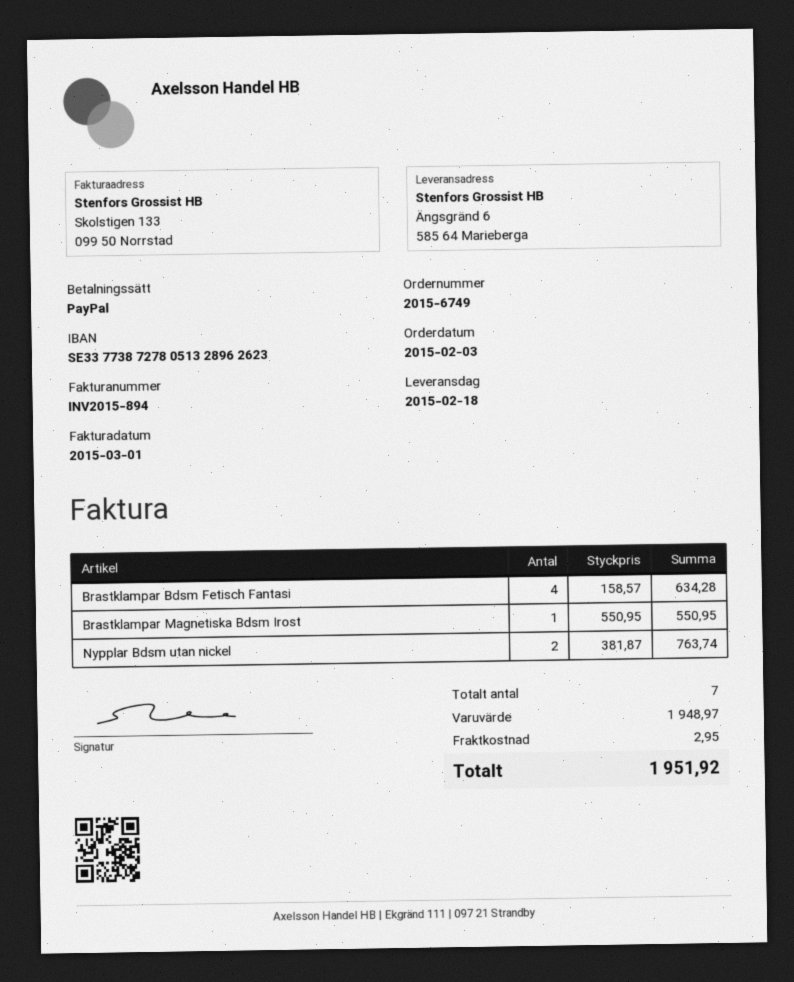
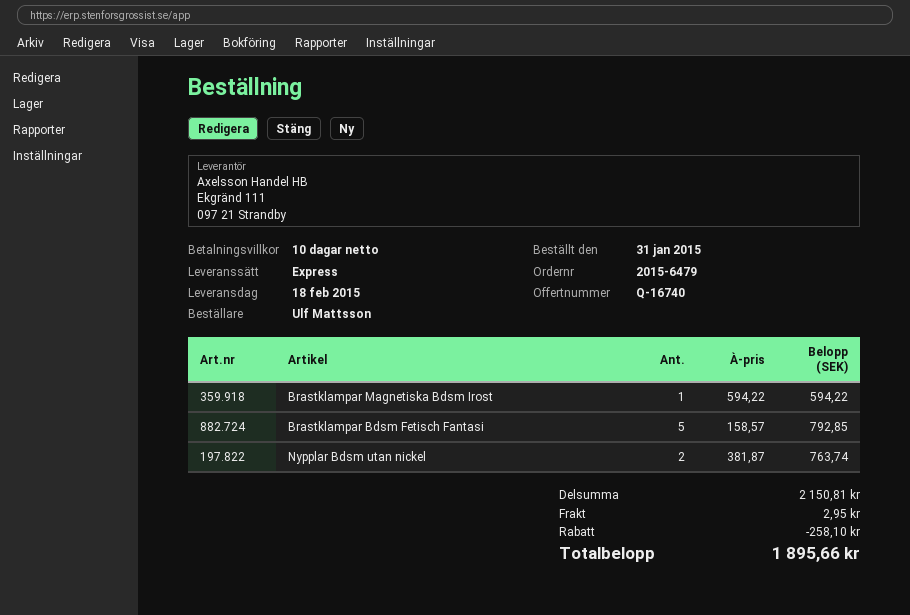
order number: 2015-6749 -> 2015-6479
order date: 2015-02-03 -> 2015-01-31
Brastklampar Bdsm Fetisch Fantasi: 4 x 158.57 = 634.28 -> 5 x 158.57 = 792.85
Brastklampar Magnetiska Bdsm Irost: 1 x 550.95 = 550.95 -> 1 x 594.22 = 594.22
subtotal: 1948.97 -> 2150.81
discount: none -> 258.10
total: 1951.92 -> 1895.66

